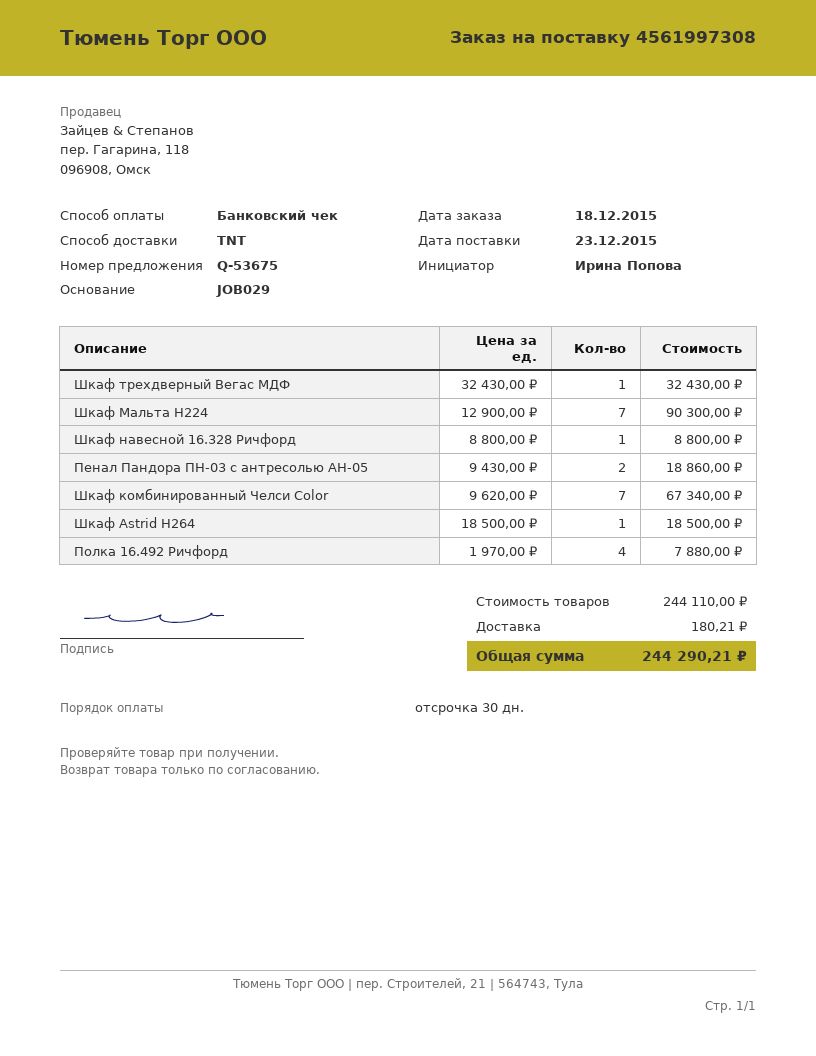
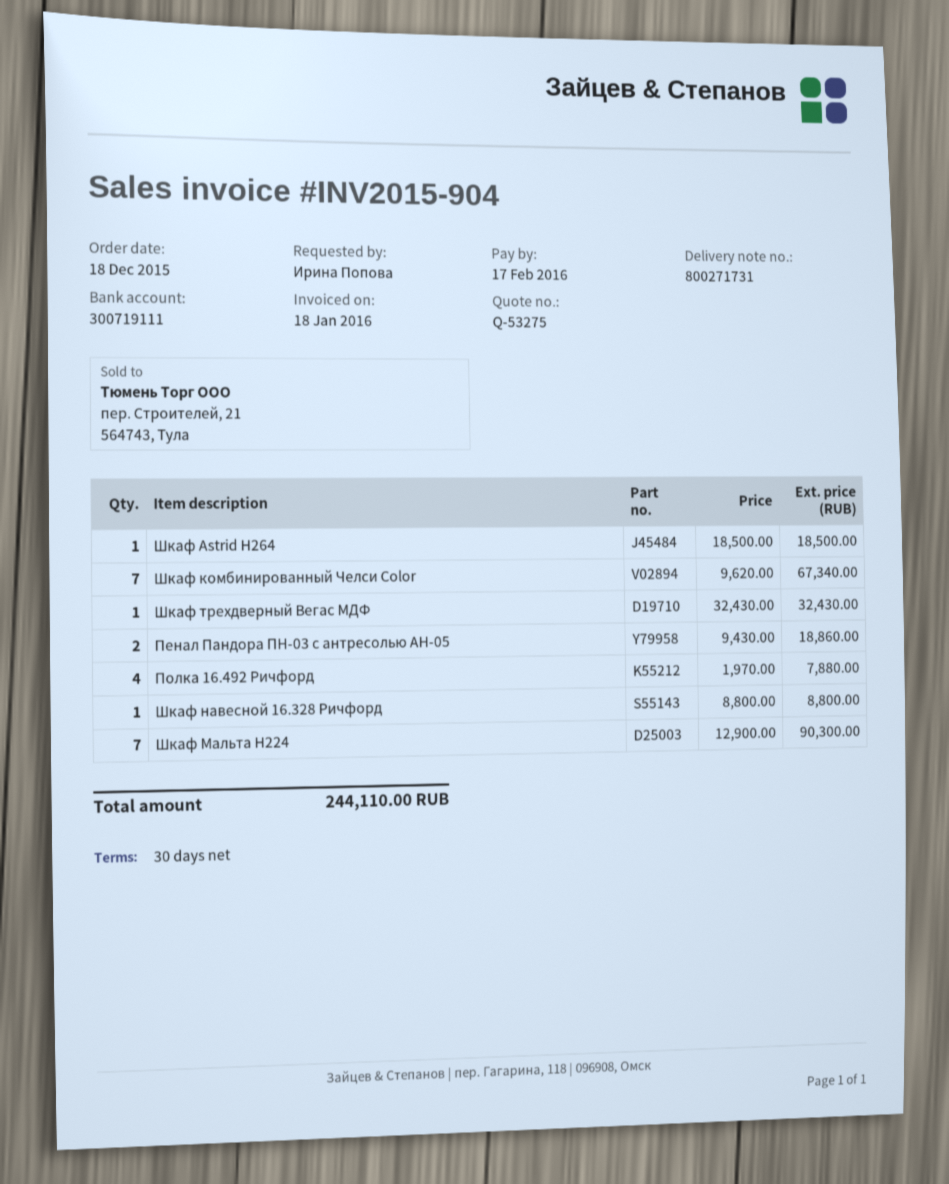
quote number: Q-53675 -> Q-53275
shipping: 180.21 -> none
total: 244290.21 -> 244110.00

